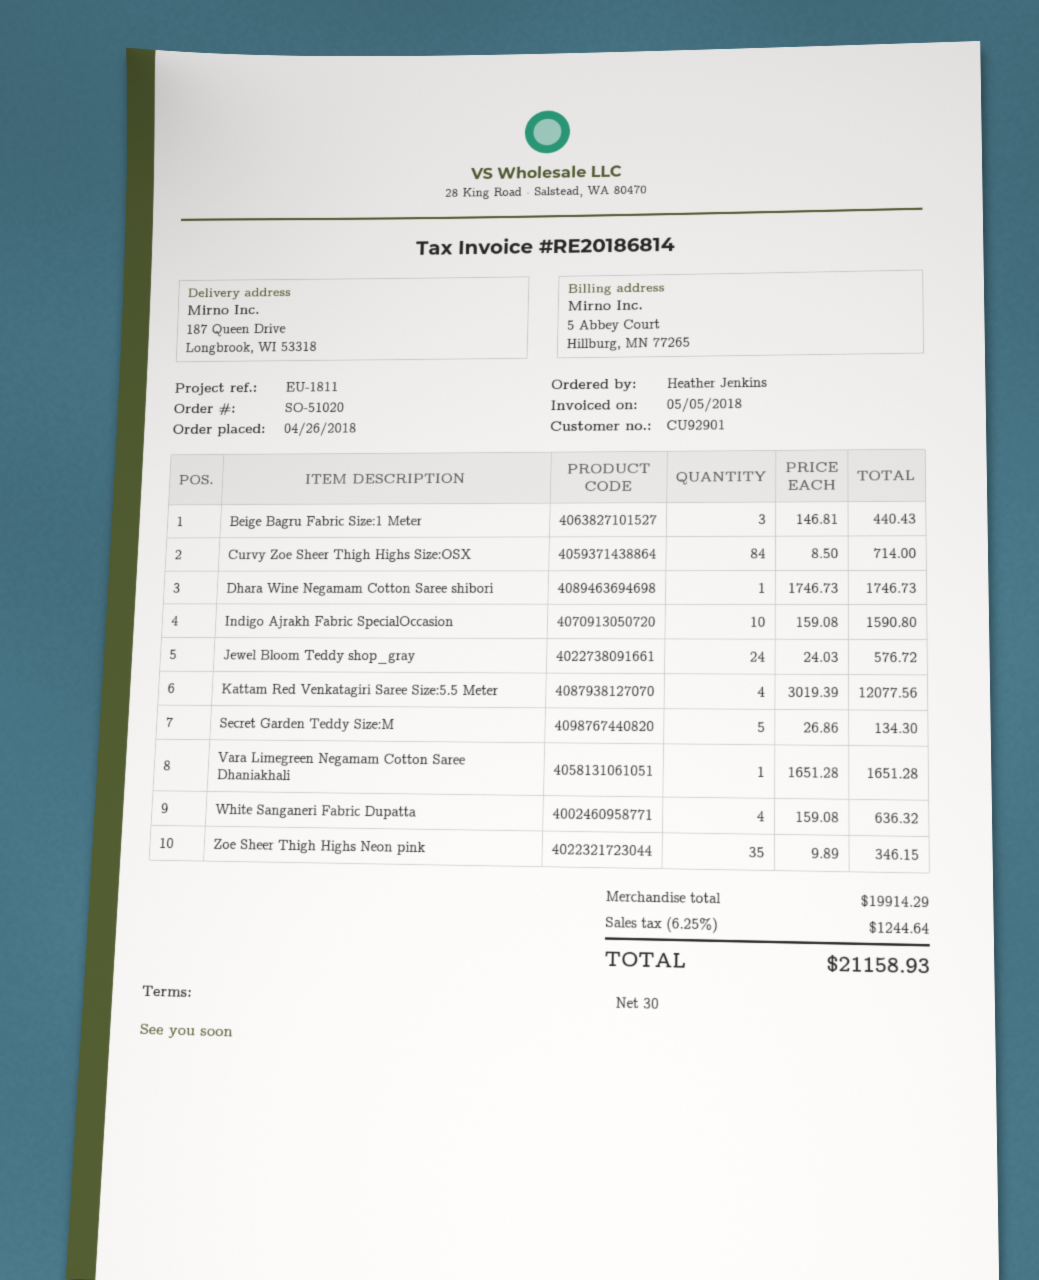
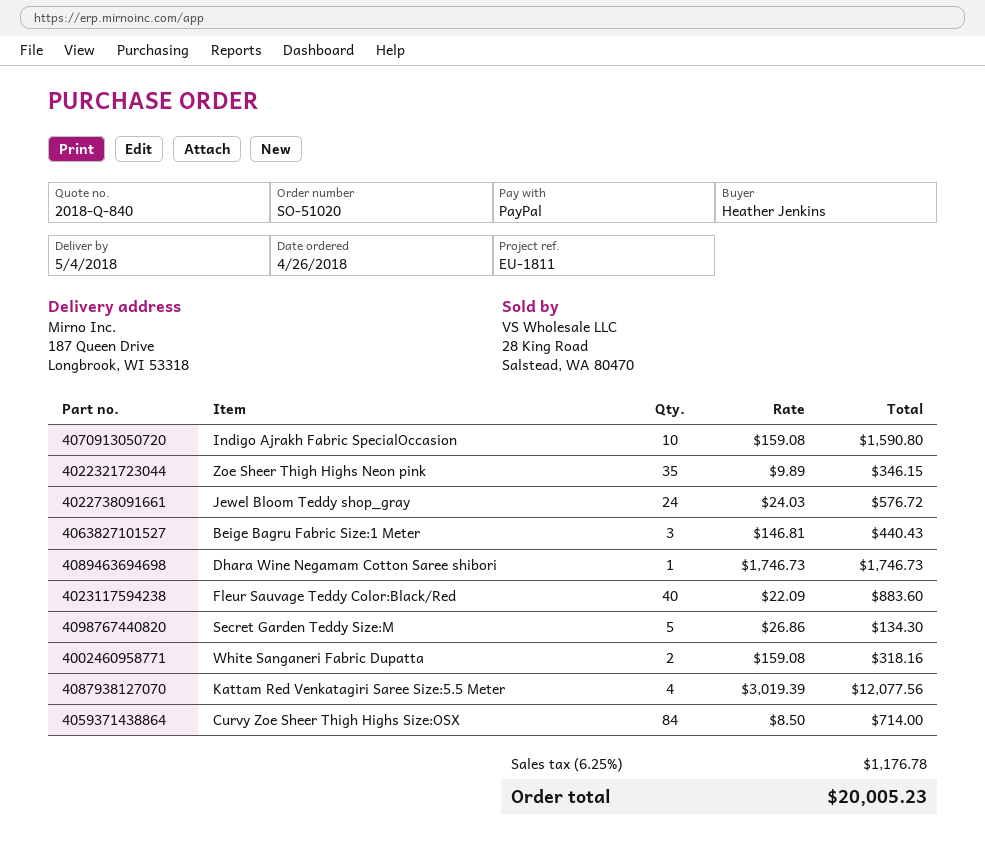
Vara Limegreen Negamam Cotton Saree Dhaniakhali: 1 x 1651.28 = 1651.28 -> none
White Sanganeri Fabric Dupatta: 4 x 159.08 = 636.32 -> 2 x 159.08 = 318.16
Fleur Sauvage Teddy Color:Black/Red: none -> 40 x 22.09 = 883.60
tax: 6.25% = 1244.64 -> 6.25% = 1176.78
total: 21158.93 -> 20005.23

